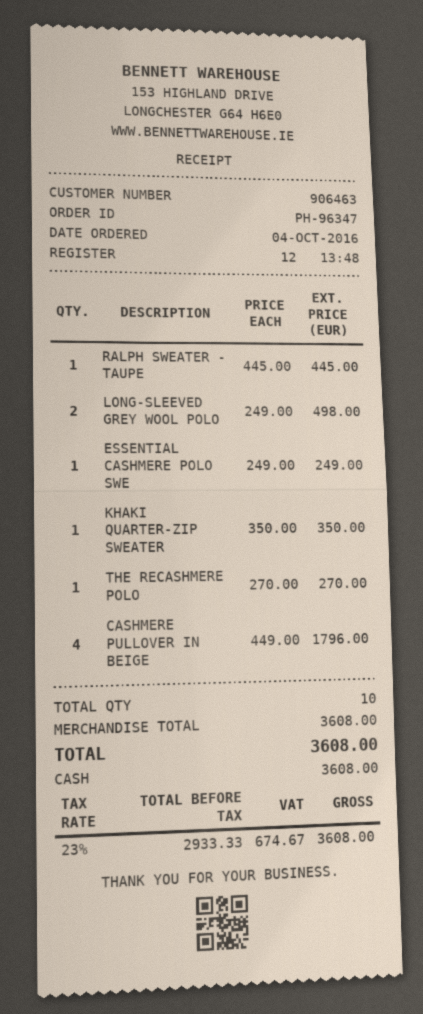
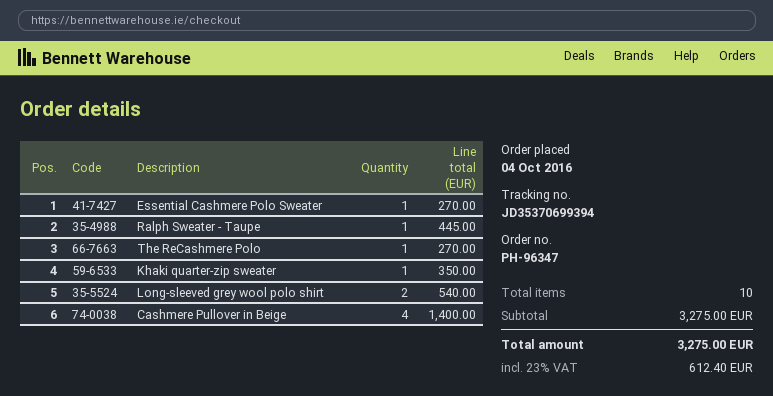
LONG-SLEEVED GREY WOOL POLO: 2 for 498.00 -> 2 for 540.00
ESSENTIAL CASHMERE POLO SWE: 1 for 249.00 -> 1 for 270.00
CASHMERE PULLOVER IN BEIGE: 4 for 1796.00 -> 4 for 1400.00
subtotal: 3608.00 -> 3275.00
tax: 23% = 674.67 -> 23% = 612.40
total: 3608.00 -> 3275.00

